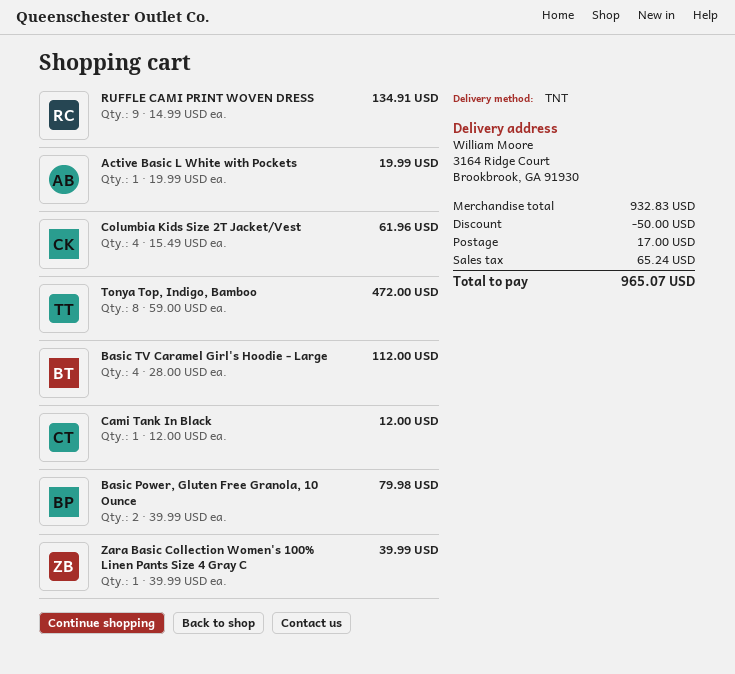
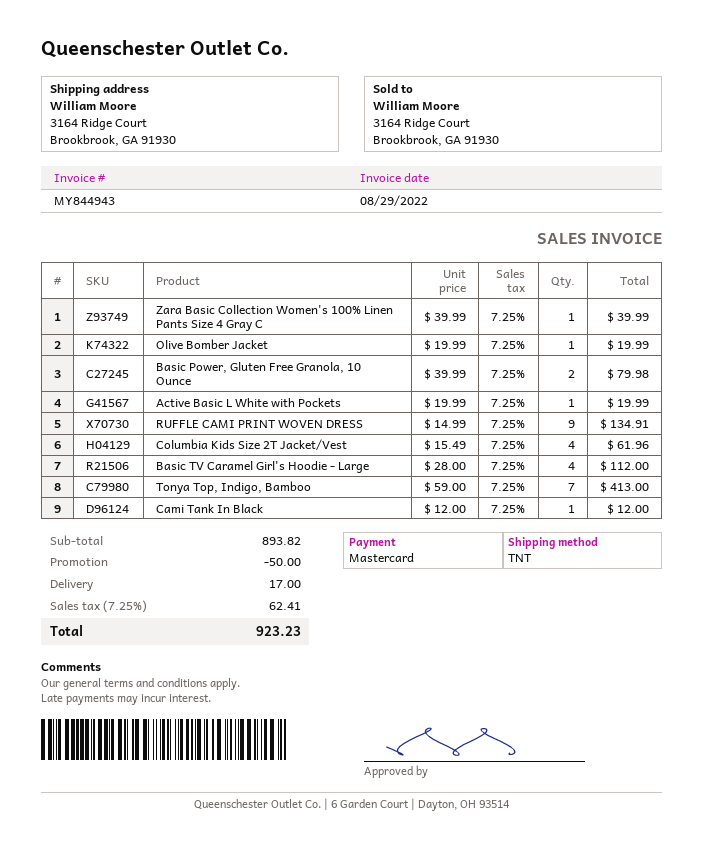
Tonya Top, Indigo, Bamboo: 8 x 59.00 = 472.00 -> 7 x 59.00 = 413.00
Olive Bomber Jacket: none -> 1 x 19.99 = 19.99
subtotal: 932.83 -> 893.82
tax: 65.24 -> 62.41
total: 965.07 -> 923.23

